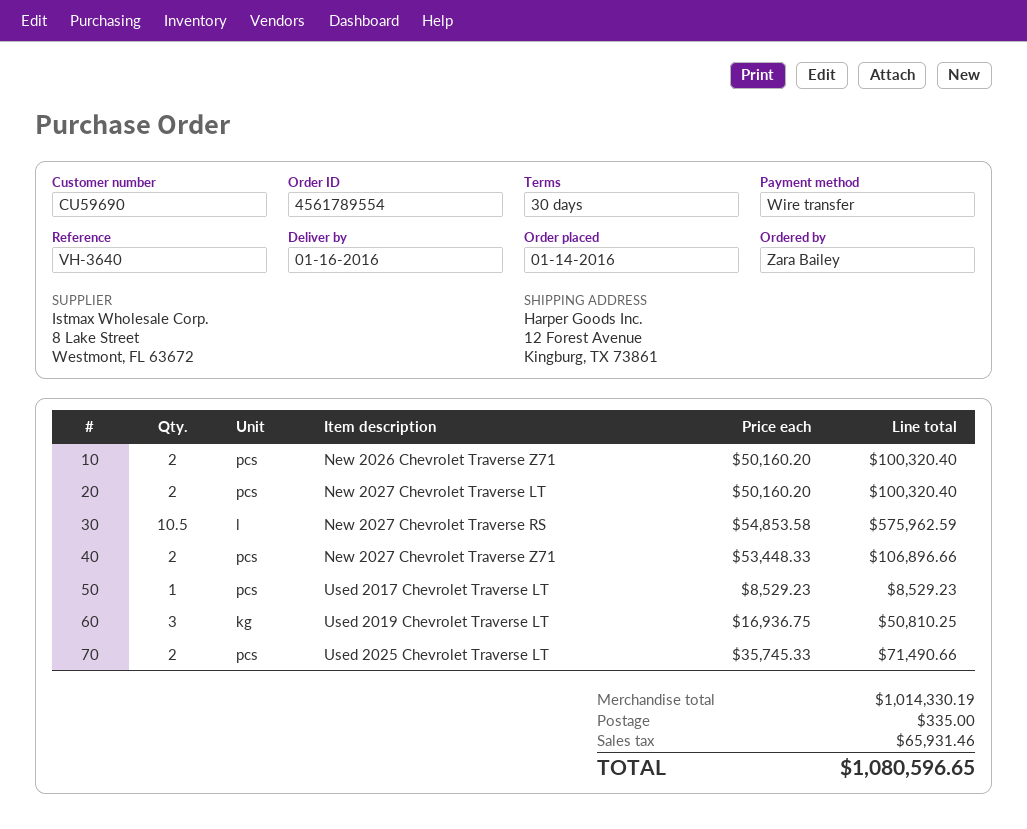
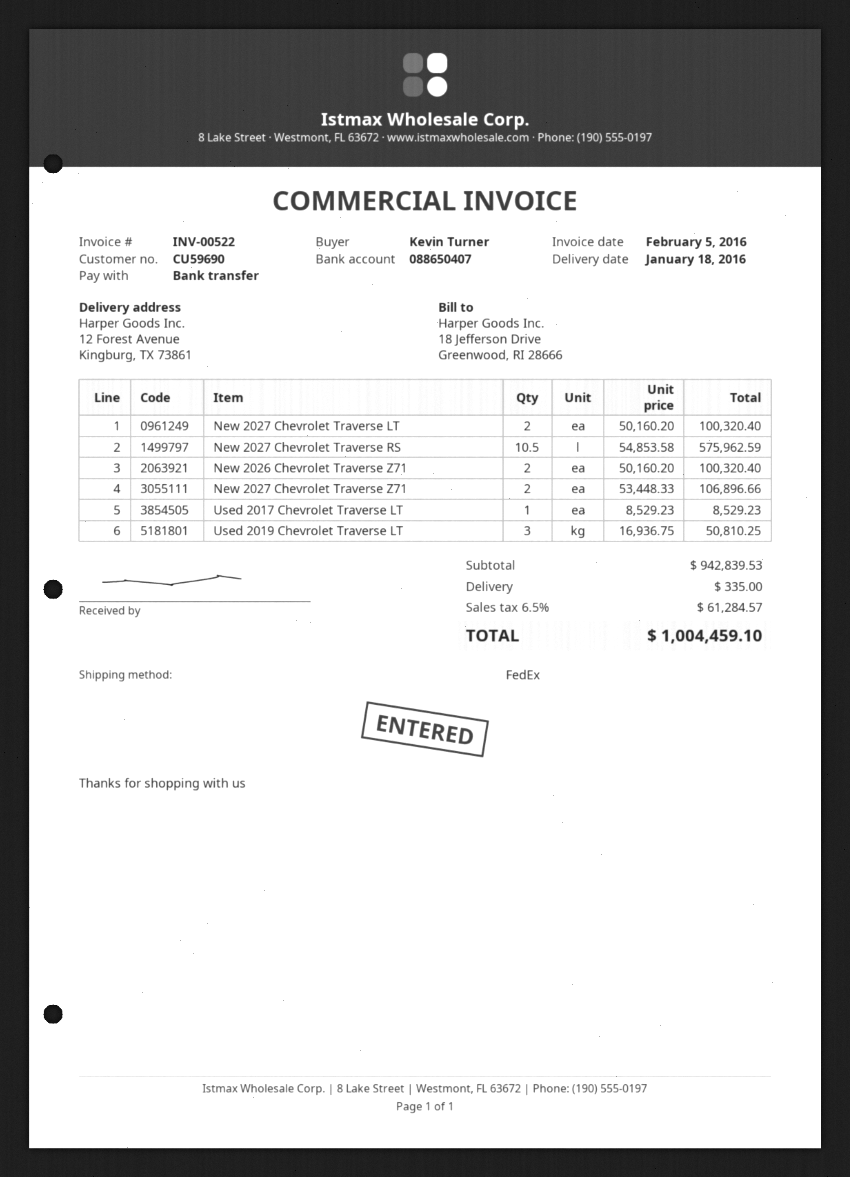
delivery date: 2016-01-16 -> 2016-01-18
ordered by: Zara Bailey -> Kevin Turner
Used 2025 Chevrolet Traverse LT: 2 x 35745.33 = 71490.66 -> none
subtotal: 1014330.19 -> 942839.53
tax: 65931.46 -> 61284.57
total: 1080596.65 -> 1004459.10

